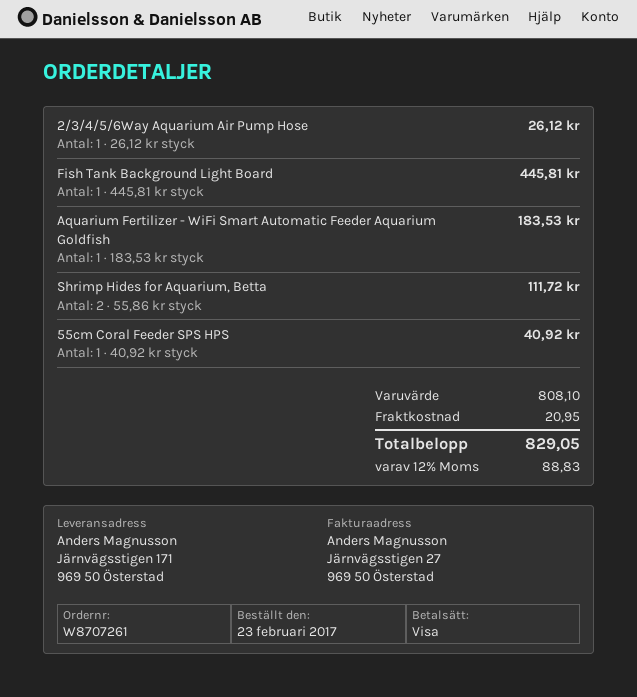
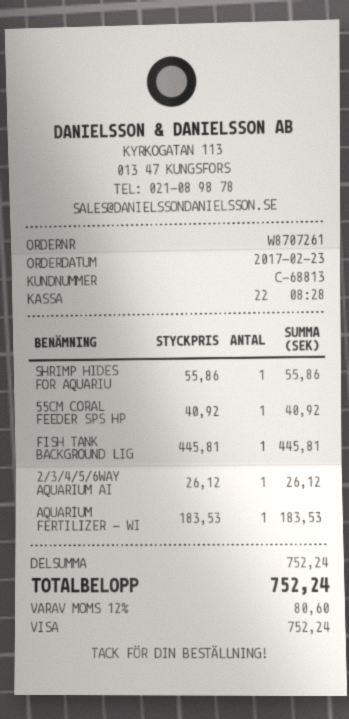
Shrimp Hides for Aquarium, Betta: 2 x 55.86 = 111.72 -> 1 x 55.86 = 55.86
subtotal: 808.10 -> 752.24
shipping: 20.95 -> none
tax: 12% = 88.83 -> 12% = 80.60
total: 829.05 -> 752.24

